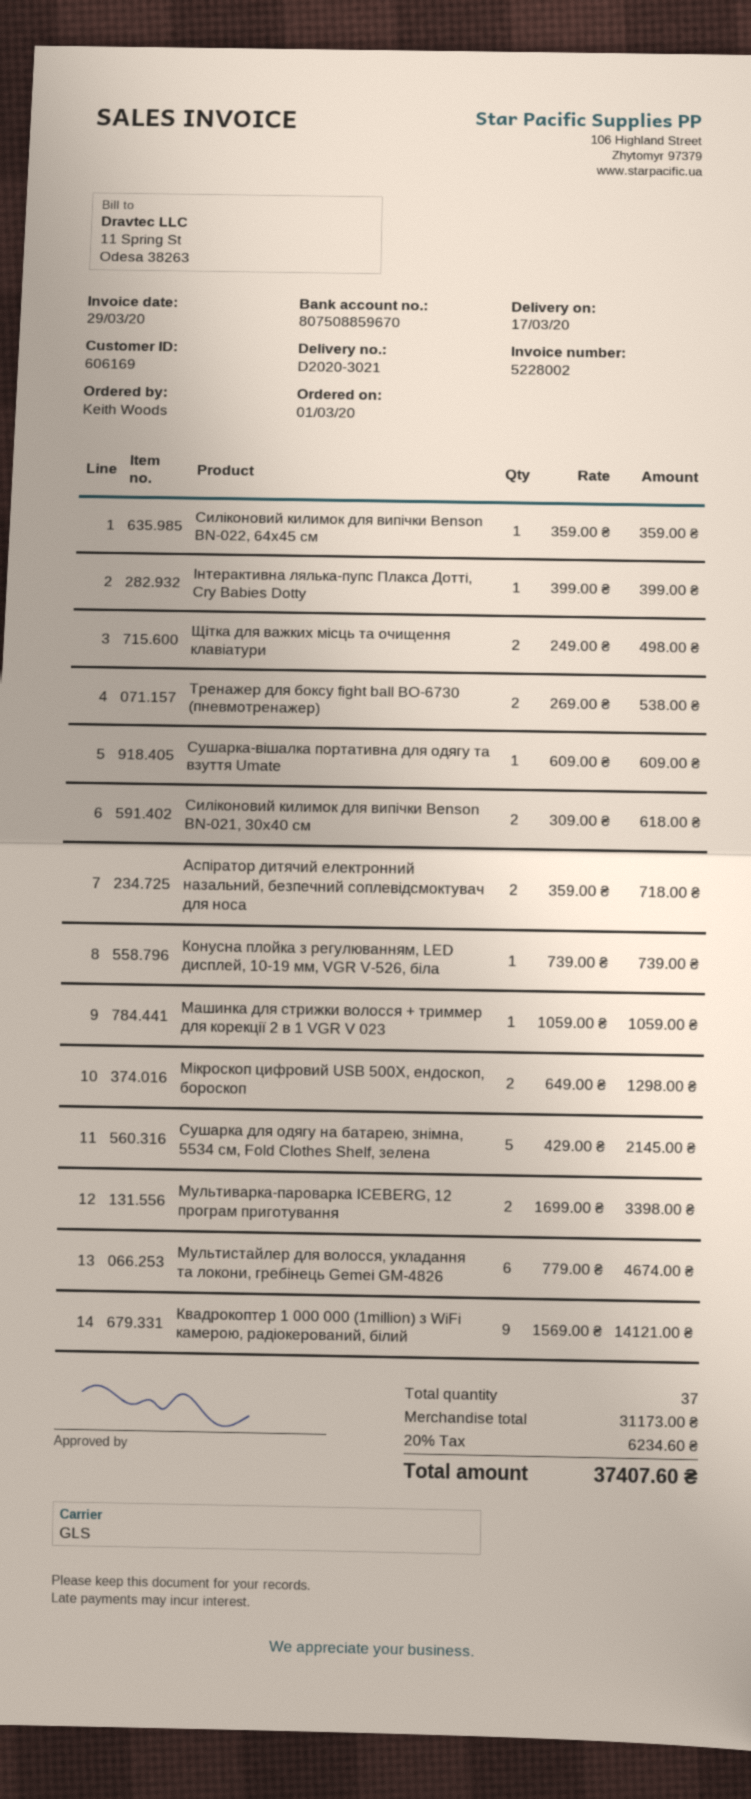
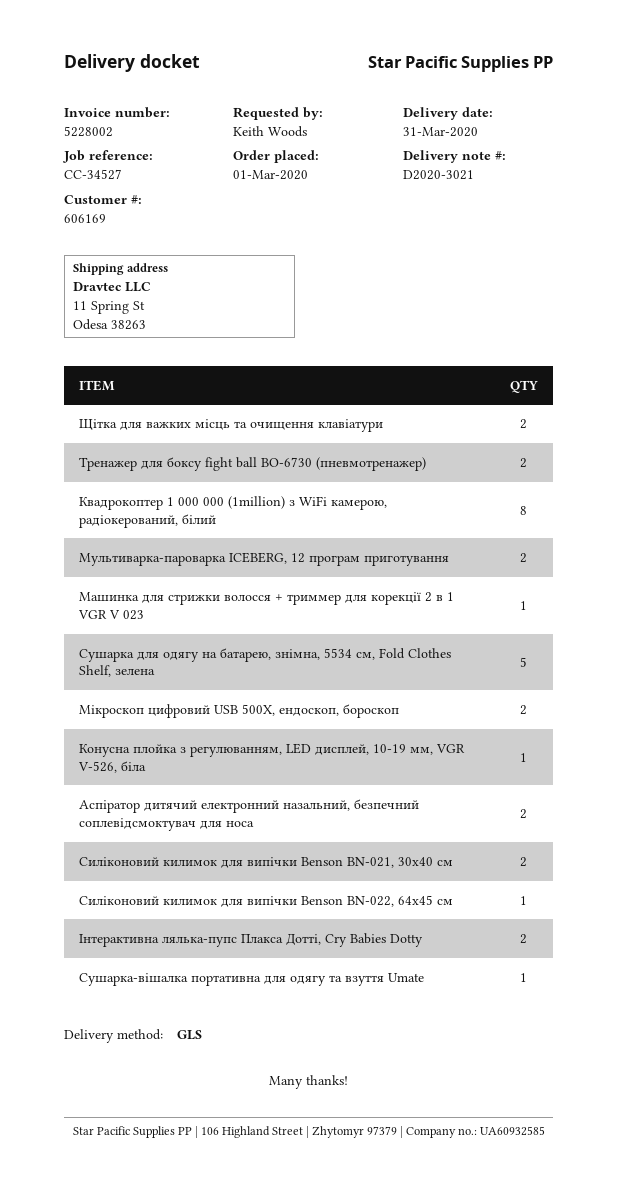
delivery date: 2020-03-17 -> 2020-03-31
Інтерактивна лялька-пупс Плакса Дотті, Cry Babies Dotty: 1 -> 2
Мультистайлер для волосся, укладання та локони, гребінець Gemei GM-4826: 6 -> none
Квадрокоптер 1 000 000 (1million) з WiFi камерою, радіокерований, білий: 9 -> 8

